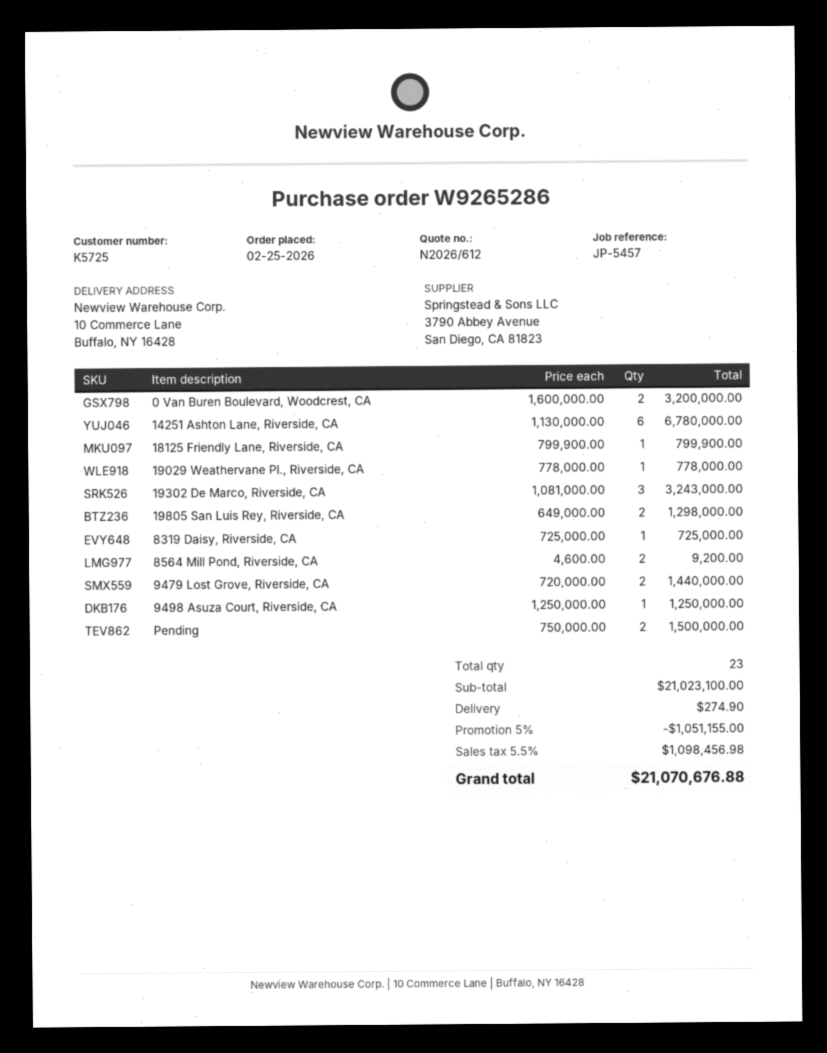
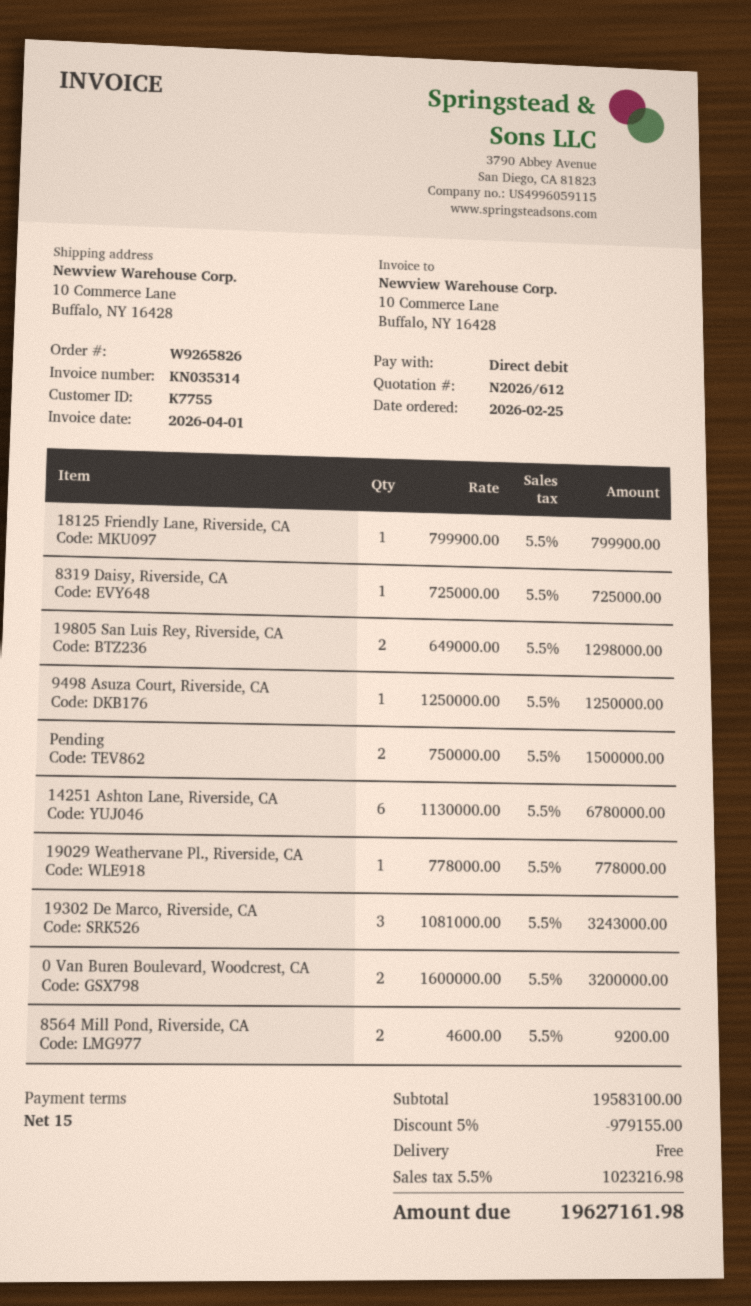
order number: W9265286 -> W9265826
customer number: K5725 -> K7755
9479 Lost Grove, Riverside, CA: 2 x 720000.00 = 1440000.00 -> none
subtotal: 21023100.00 -> 19583100.00
discount: 5% = 1051155.00 -> 5% = 979155.00
shipping: 274.90 -> 0.00
tax: 5.5% = 1098456.98 -> 5.5% = 1023216.98
total: 21070676.88 -> 19627161.98

